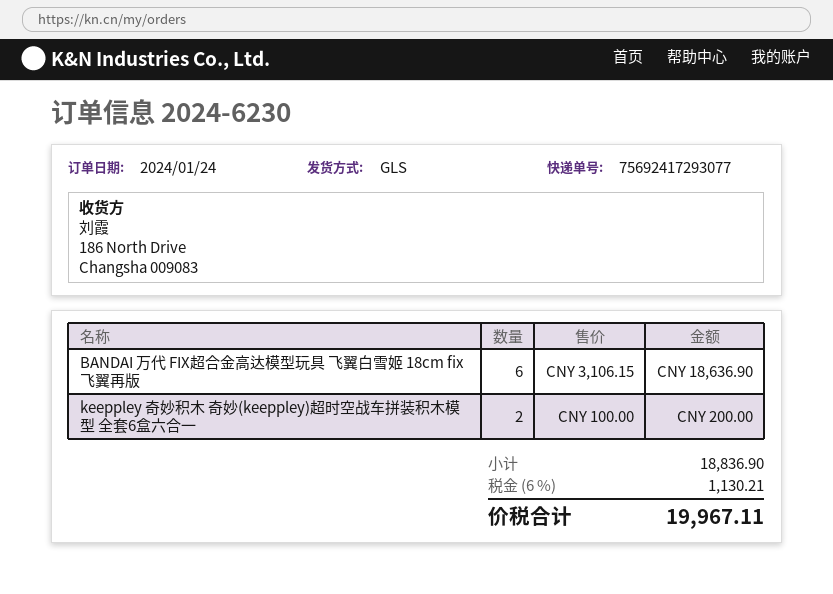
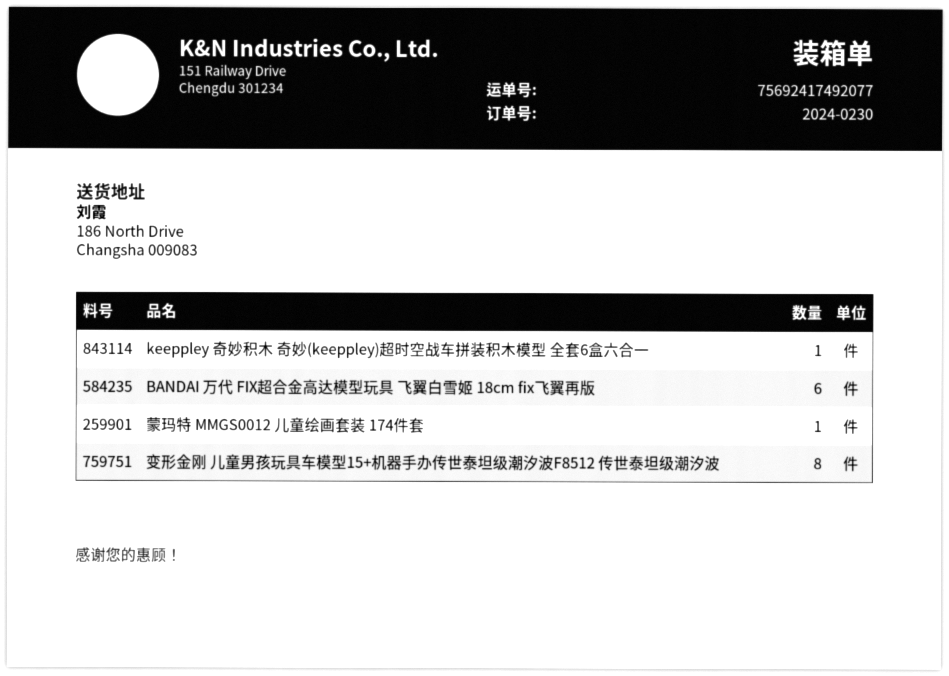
order number: 2024-6230 -> 2024-0230
tracking number: 75692417293077 -> 75692417492077
keeppley 奇妙积木 奇妙(keeppley)超时空战车拼装积木模型 全套6盒六合一: 2 -> 1
蒙玛特 MMGS0012 儿童绘画套装 174件套: none -> 1
变形金刚 儿童男孩玩具车模型15+机器手办传世泰坦级潮汐波F8512 传世泰坦级潮汐波: none -> 8

